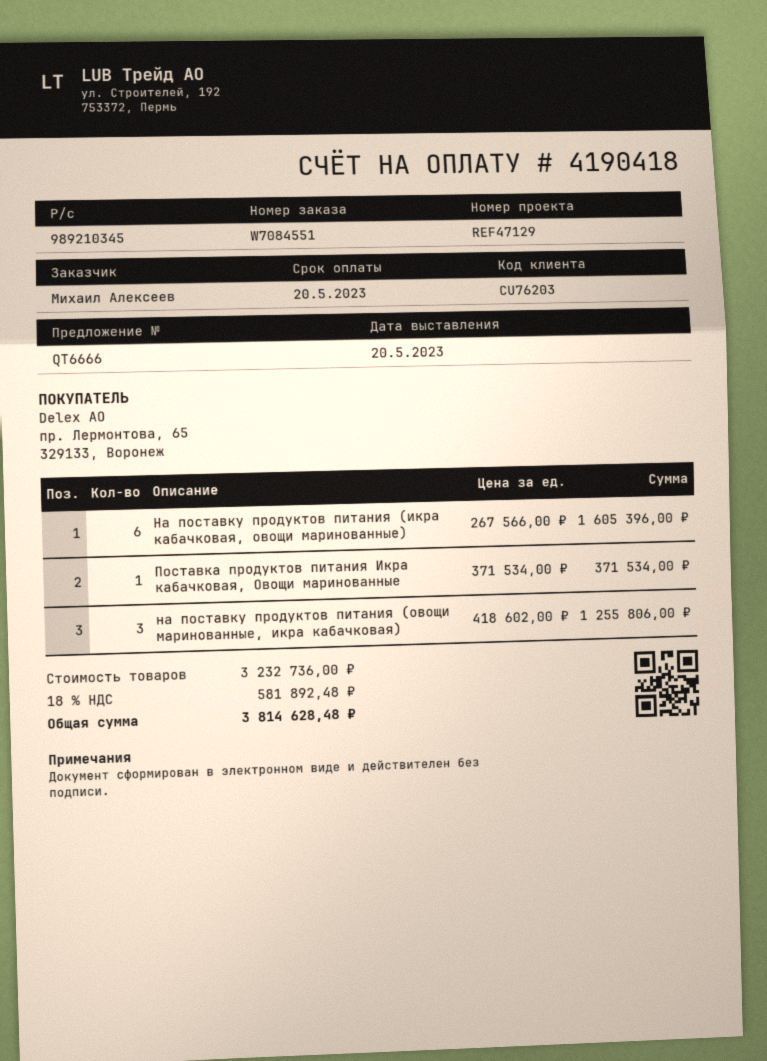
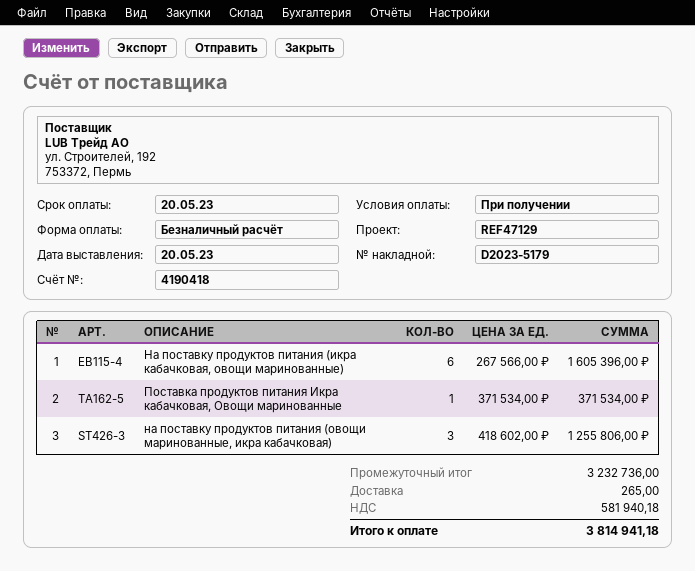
shipping: none -> 265.00
tax: 581892.48 -> 581940.18
total: 3814628.48 -> 3814941.18

